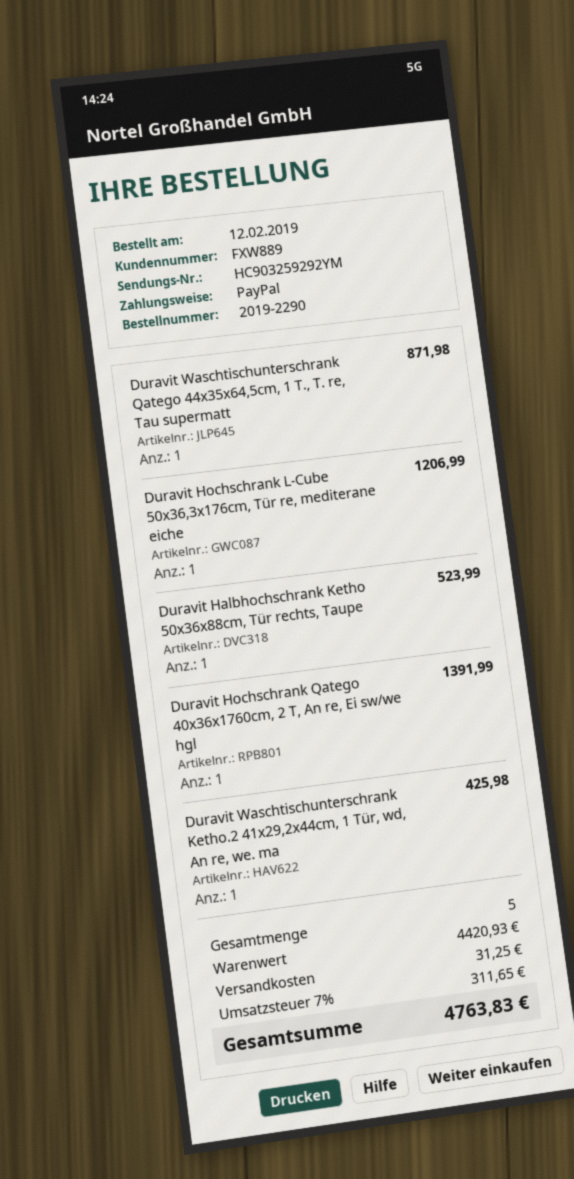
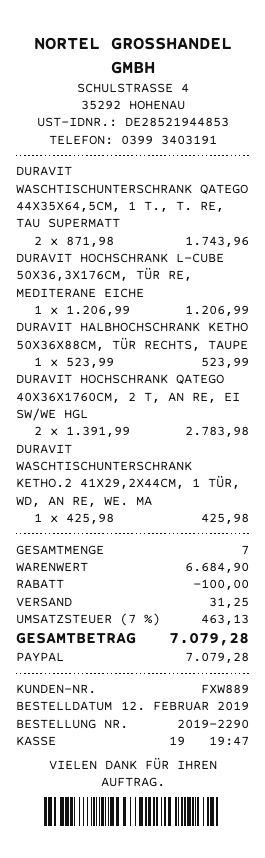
Duravit Waschtischunterschrank Qatego 44x35x64,5cm, 1 T., T. re, Tau supermatt: 1 for 871.98 -> 2 for 1743.96
Duravit Hochschrank Qatego 40x36x1760cm, 2 T, An re, Ei sw/we hgl: 1 for 1391.99 -> 2 for 2783.98
total quantity: 5 -> 7
subtotal: 4420.93 -> 6684.90
discount: none -> 100.00
tax: 7% = 311.65 -> 7% = 463.13
total: 4763.83 -> 7079.28

